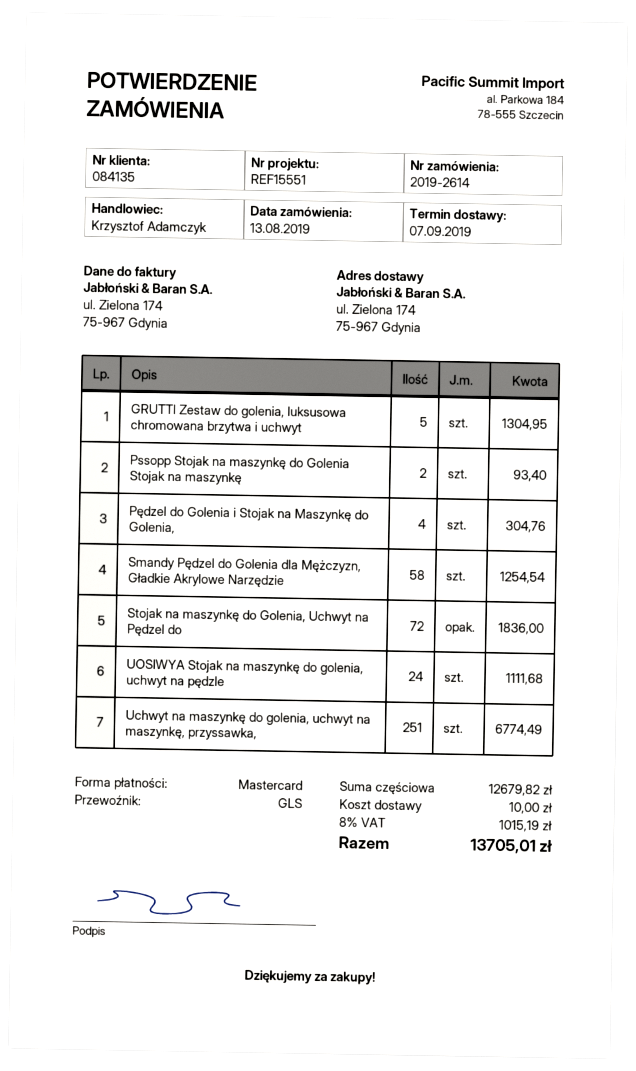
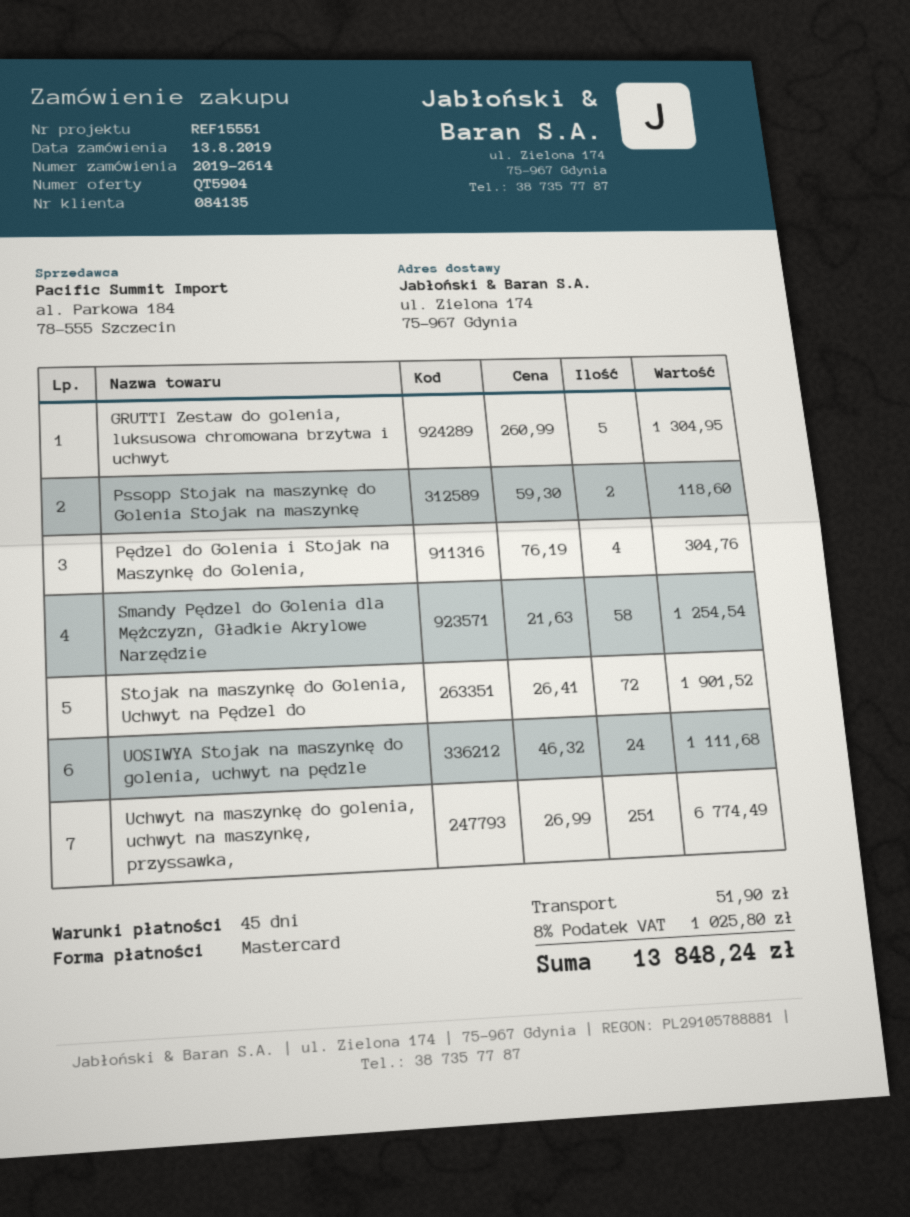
Pssopp Stojak na maszynkę do Golenia Stojak na maszynkę: 2 for 93.40 -> 2 for 118.60
Stojak na maszynkę do Golenia, Uchwyt na Pędzel do: 72 for 1836.00 -> 72 for 1901.52
shipping: 10.00 -> 51.90
tax: 8% = 1015.19 -> 8% = 1025.80
total: 13705.01 -> 13848.24

